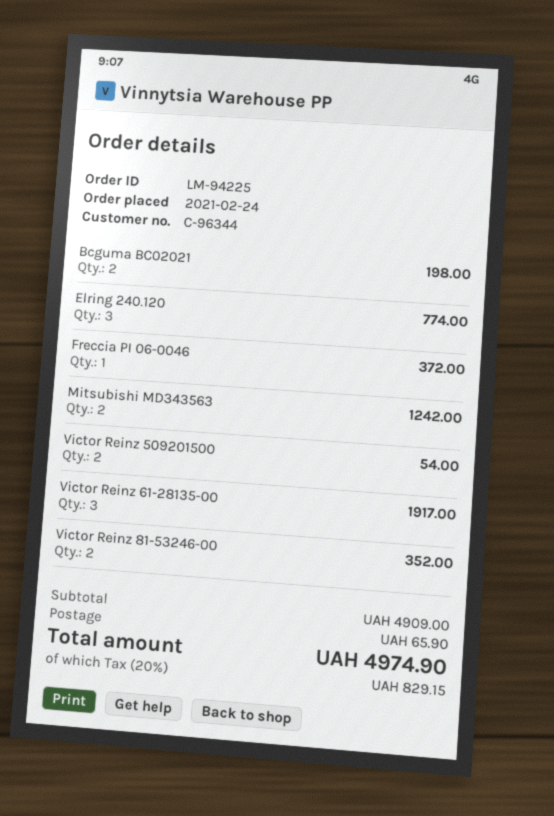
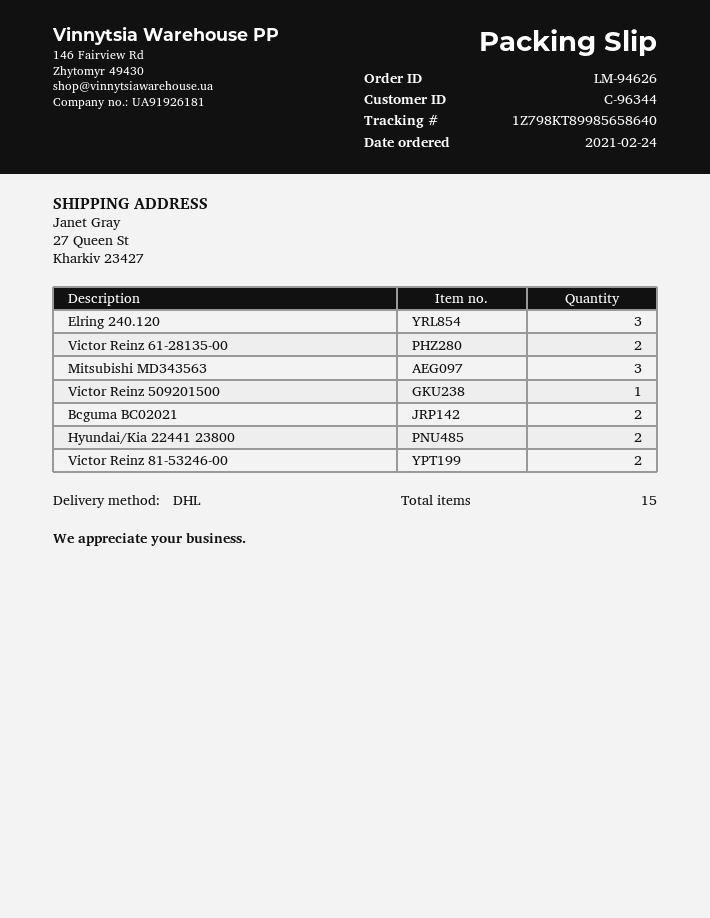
order number: LM-94225 -> LM-94626
Freccia PI 06-0046: 1 -> none
Mitsubishi MD343563: 2 -> 3
Victor Reinz 509201500: 2 -> 1
Victor Reinz 61-28135-00: 3 -> 2
Hyundai/Kia 22441 23800: none -> 2

